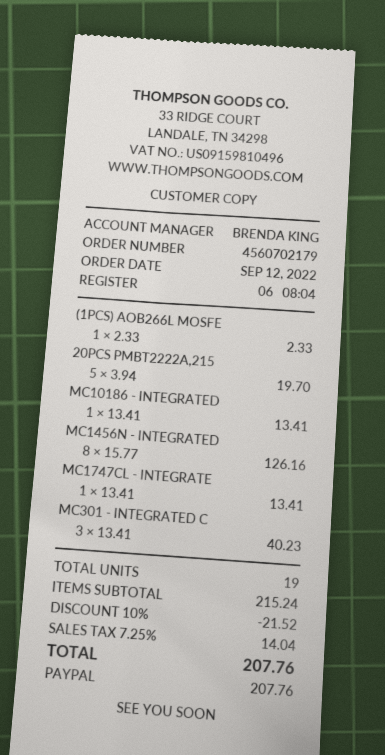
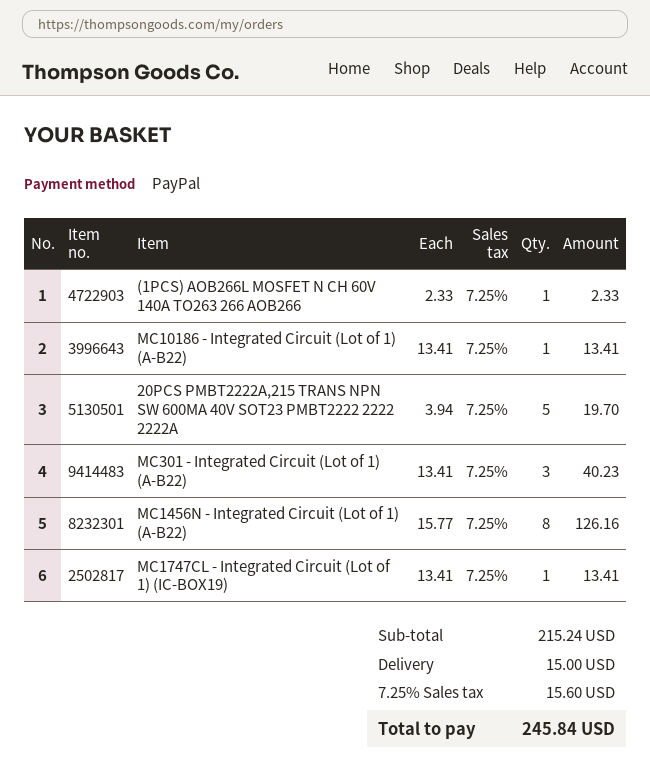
discount: 10% = 21.52 -> none
shipping: none -> 15.00
tax: 7.25% = 14.04 -> 7.25% = 15.60
total: 207.76 -> 245.84

